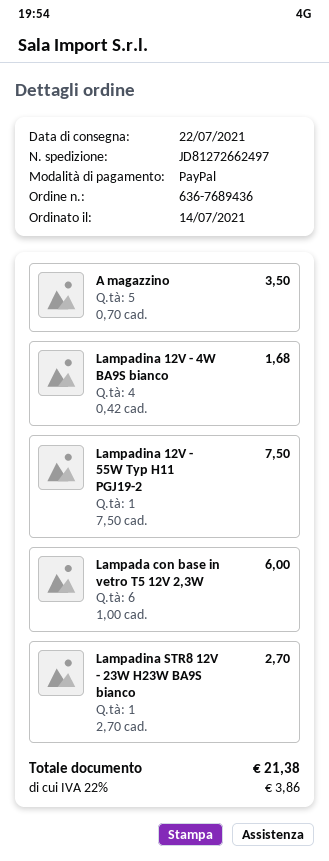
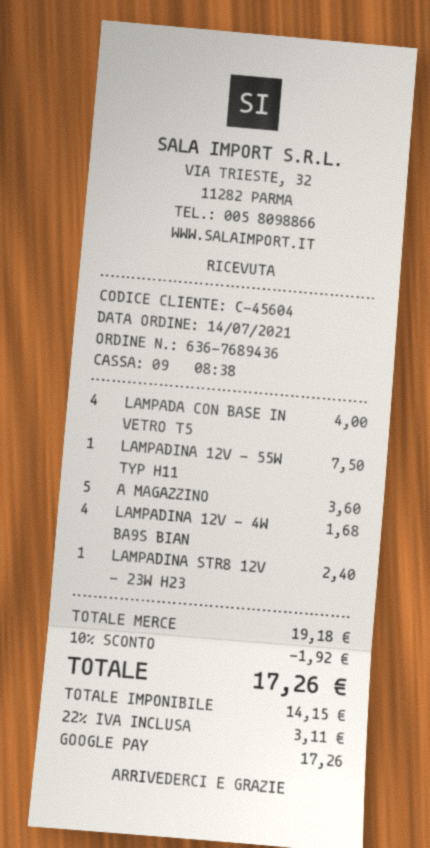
payment method: PayPal -> Google Pay
A magazzino: 5 for 3.50 -> 5 for 3.60
Lampada con base in vetro T5 12V 2,3W: 6 for 6.00 -> 4 for 4.00
Lampadina STR8 12V - 23W H23W BA9S bianco: 1 for 2.70 -> 1 for 2.40
discount: none -> 10% = 1.92
tax: 22% = 3.86 -> 22% = 3.11
total: 21.38 -> 17.26

